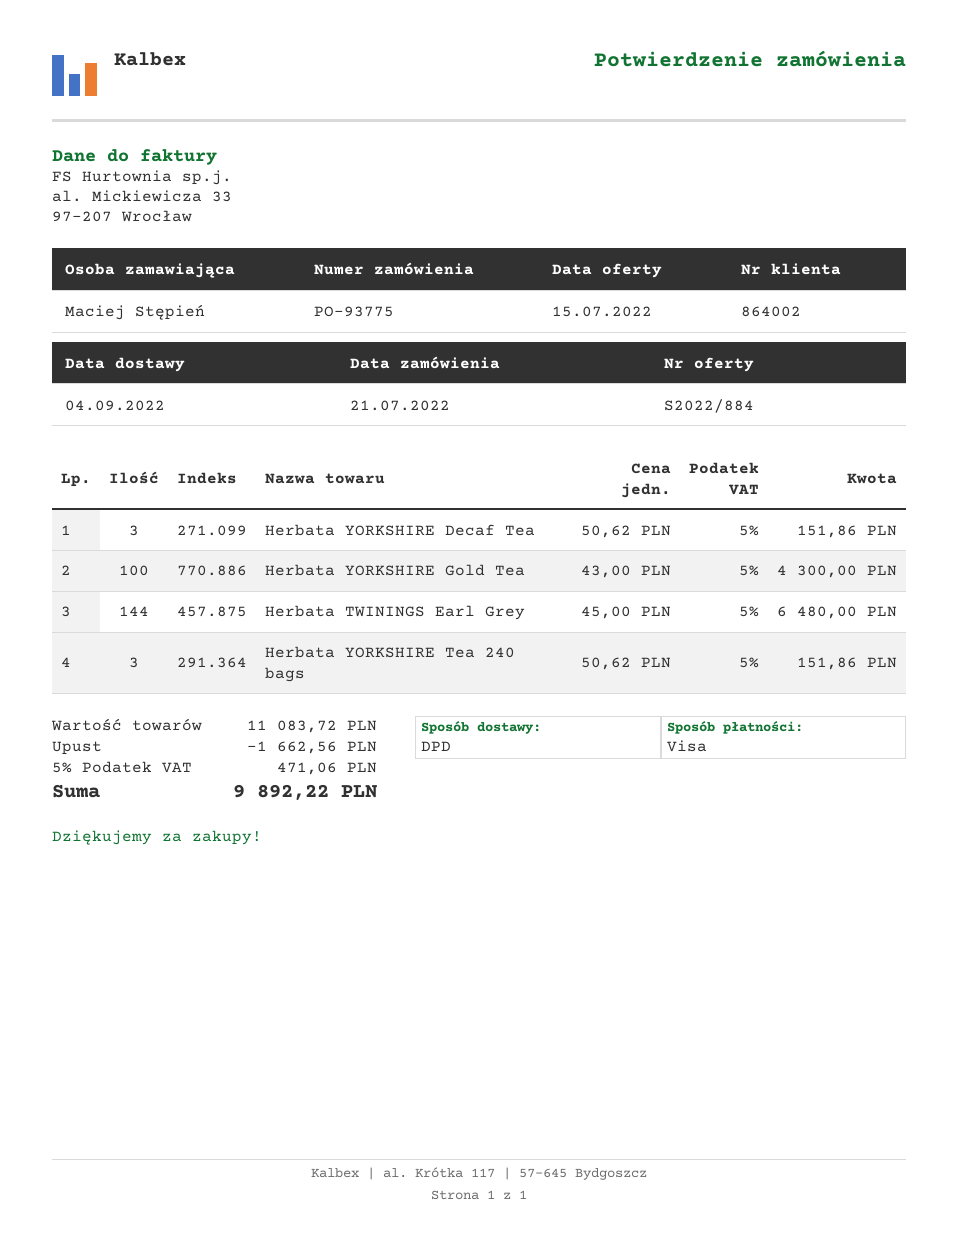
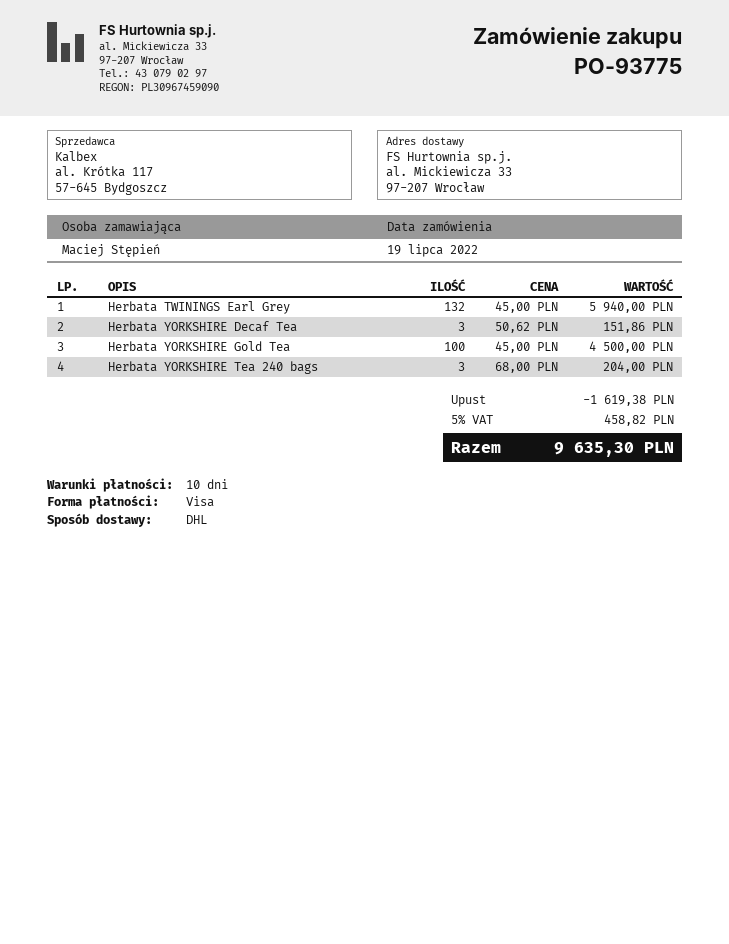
order date: 2022-07-21 -> 2022-07-19
shipping method: DPD -> DHL
Herbata YORKSHIRE Gold Tea: 100 x 43.00 = 4300.00 -> 100 x 45.00 = 4500.00
Herbata TWININGS Earl Grey: 144 x 45.00 = 6480.00 -> 132 x 45.00 = 5940.00
Herbata YORKSHIRE Tea 240 bags: 3 x 50.62 = 151.86 -> 3 x 68.00 = 204.00
discount: 1662.56 -> 1619.38
tax: 5% = 471.06 -> 5% = 458.82
total: 9892.22 -> 9635.30

